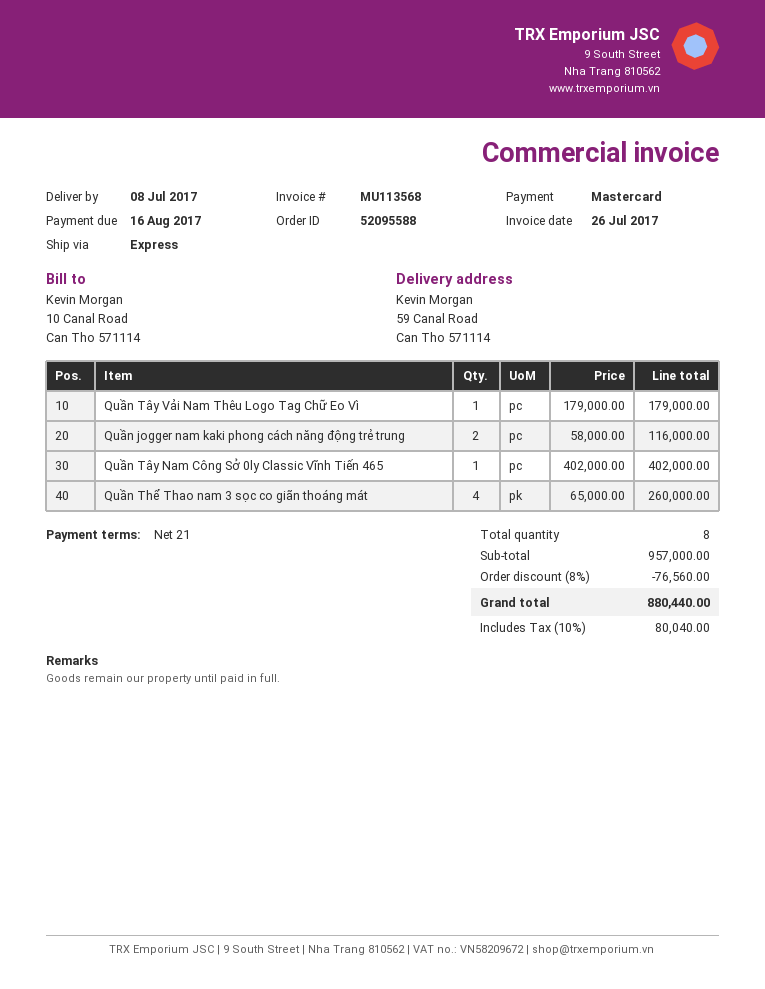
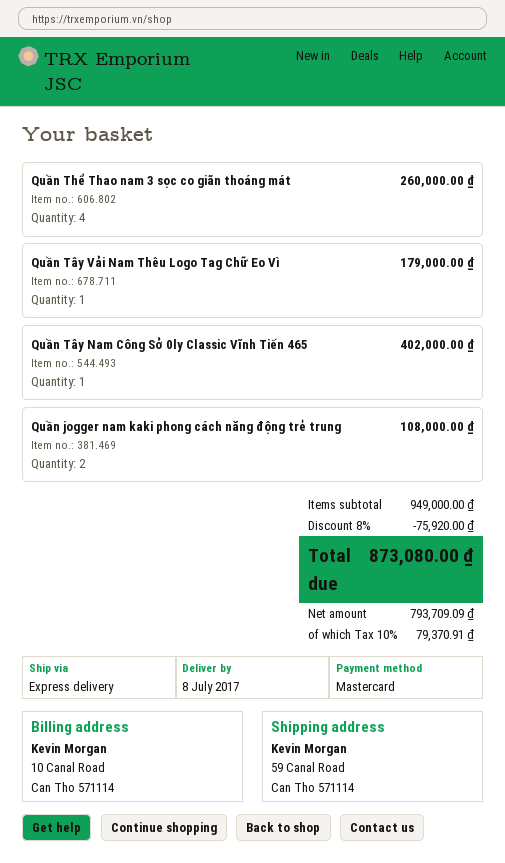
Quần jogger nam kaki phong cách năng động trẻ trung: 2 for 116000.00 -> 2 for 108000.00
subtotal: 957000.00 -> 949000.00
discount: 8% = 76560.00 -> 8% = 75920.00
tax: 10% = 80040.00 -> 10% = 79370.91
total: 880440.00 -> 873080.00

